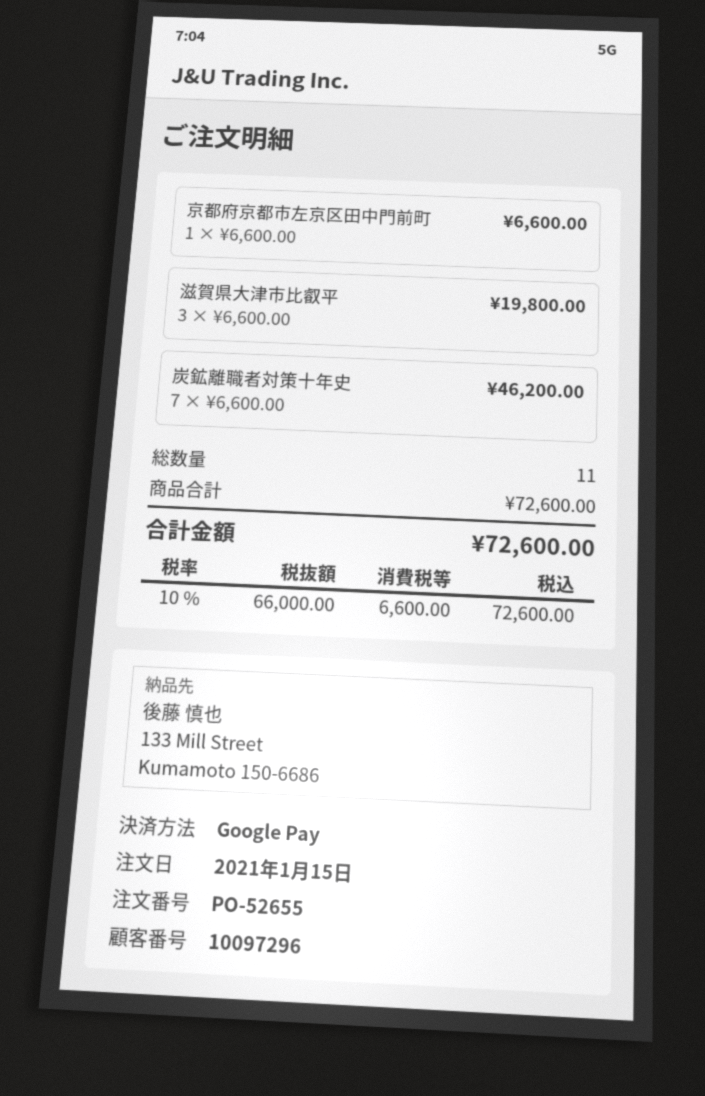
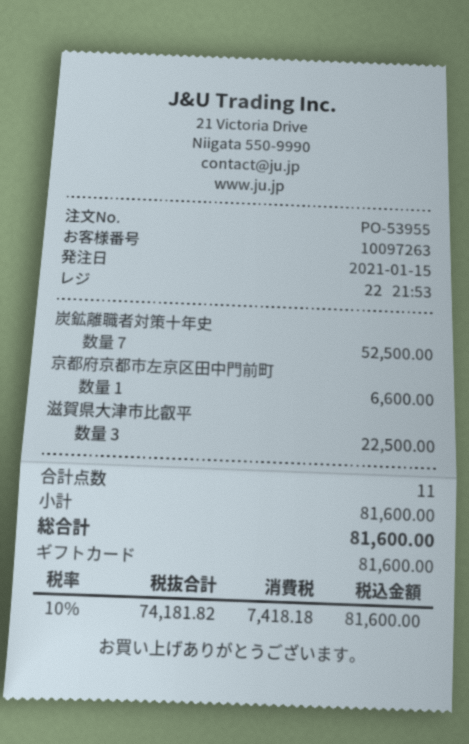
order number: PO-52655 -> PO-53955
customer number: 10097296 -> 10097263
payment method: Google Pay -> gift card
滋賀県大津市比叡平: 3 for 19800.00 -> 3 for 22500.00
炭鉱離職者対策十年史: 7 for 46200.00 -> 7 for 52500.00
subtotal: 72600.00 -> 81600.00
net: 66000.00 -> 74181.82
tax: 10% = 6600.00 -> 10% = 7418.18
total: 72600.00 -> 81600.00

